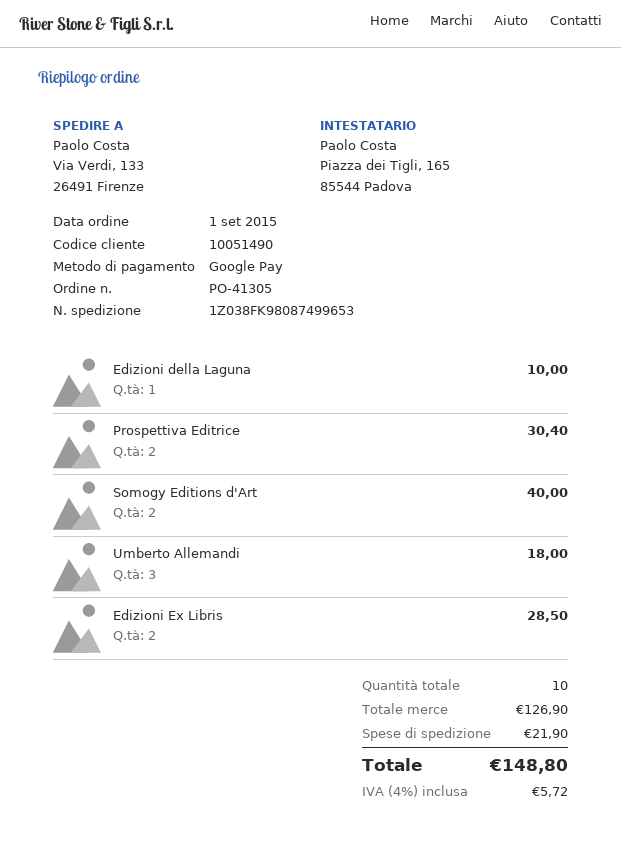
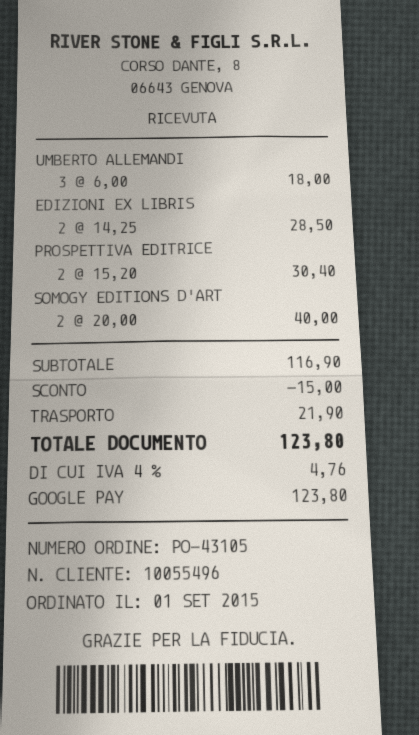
order number: PO-41305 -> PO-43105
customer number: 10051490 -> 10055496
Edizioni della Laguna: 1 for 10.00 -> none
subtotal: 126.90 -> 116.90
discount: none -> 15.00
tax: 4% = 5.72 -> 4% = 4.76
total: 148.80 -> 123.80

